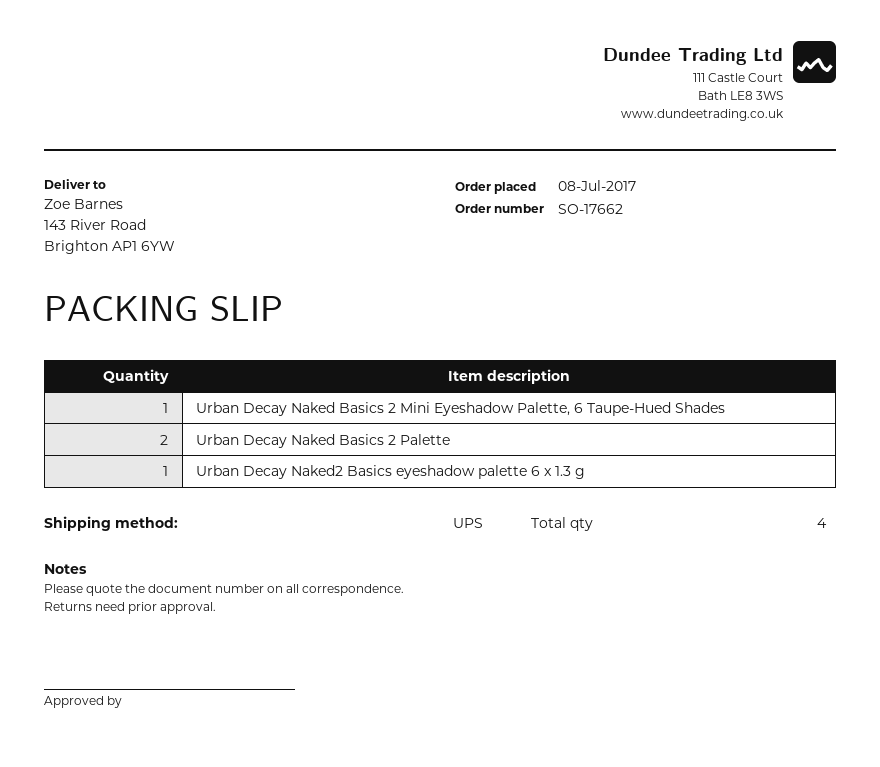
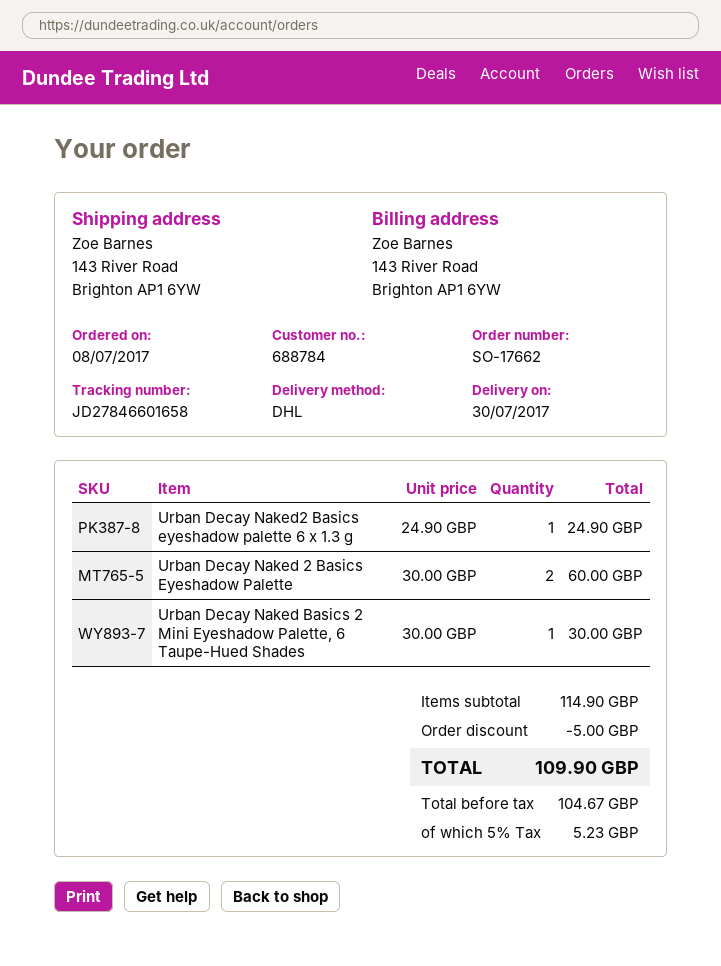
shipping method: UPS -> DHL
Urban Decay Naked Basics 2 Palette: 2 -> none
Urban Decay Naked 2 Basics Eyeshadow Palette: none -> 2

